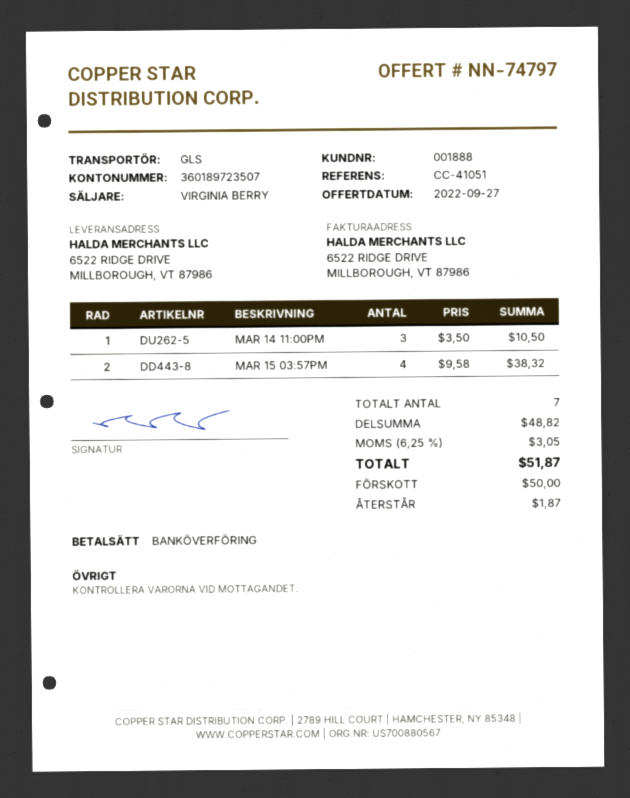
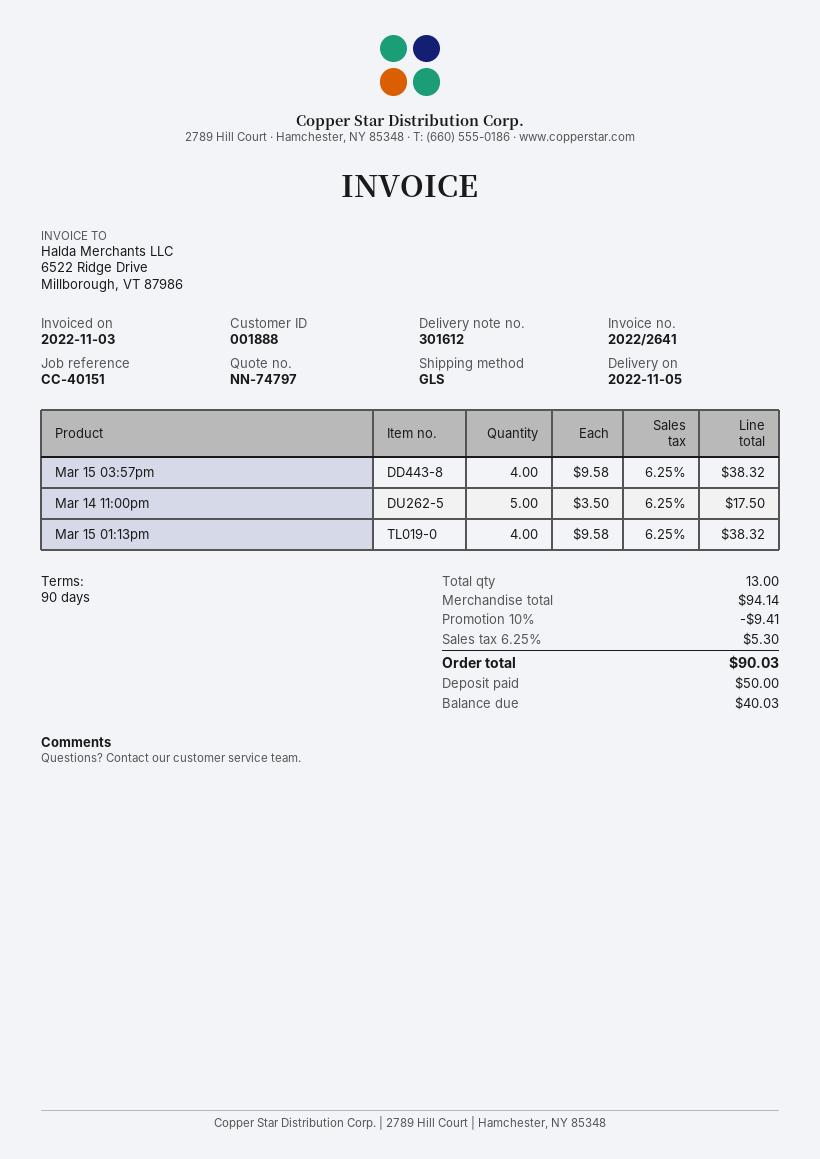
reference: CC-41051 -> CC-40151
MAR 14 11:00PM: 3 x 3.50 = 10.50 -> 5 x 3.50 = 17.50
Mar 15 01:13pm: none -> 4 x 9.58 = 38.32
total quantity: 7 -> 13
subtotal: 48.82 -> 94.14
discount: none -> 10% = 9.41
tax: 6.25% = 3.05 -> 6.25% = 5.30
total: 51.87 -> 90.03
balance: 1.87 -> 40.03

